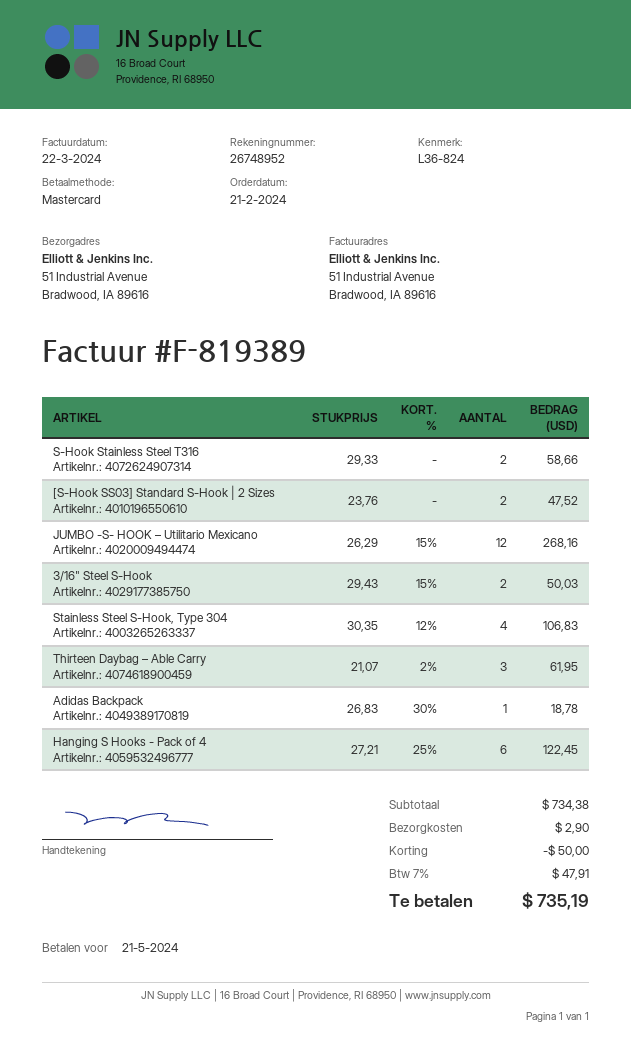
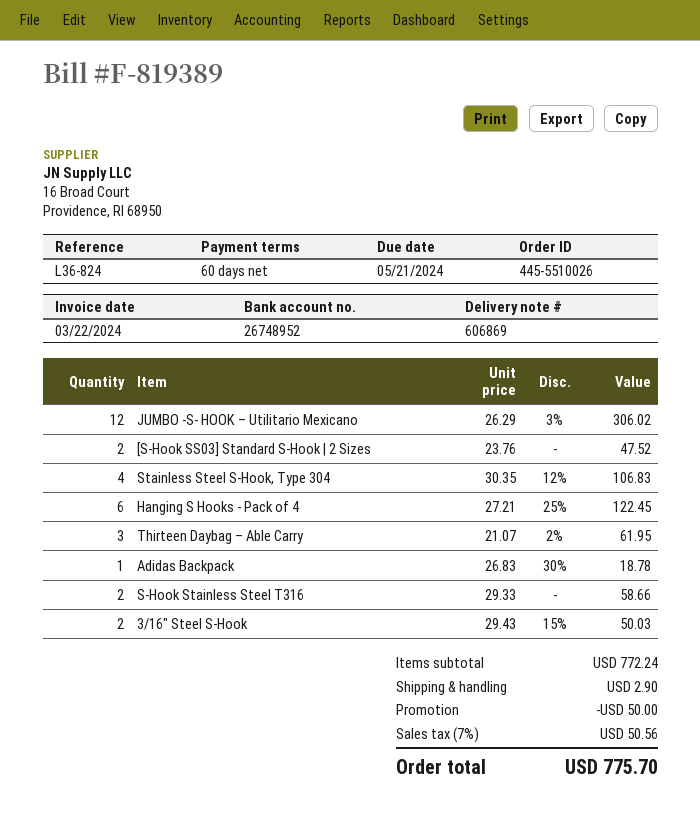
JUMBO -S- HOOK – Utilitario Mexicano: 12 x 26.29 - 15% = 268.16 -> 12 x 26.29 - 3% = 306.02
subtotal: 734.38 -> 772.24
tax: 7% = 47.91 -> 7% = 50.56
total: 735.19 -> 775.70

